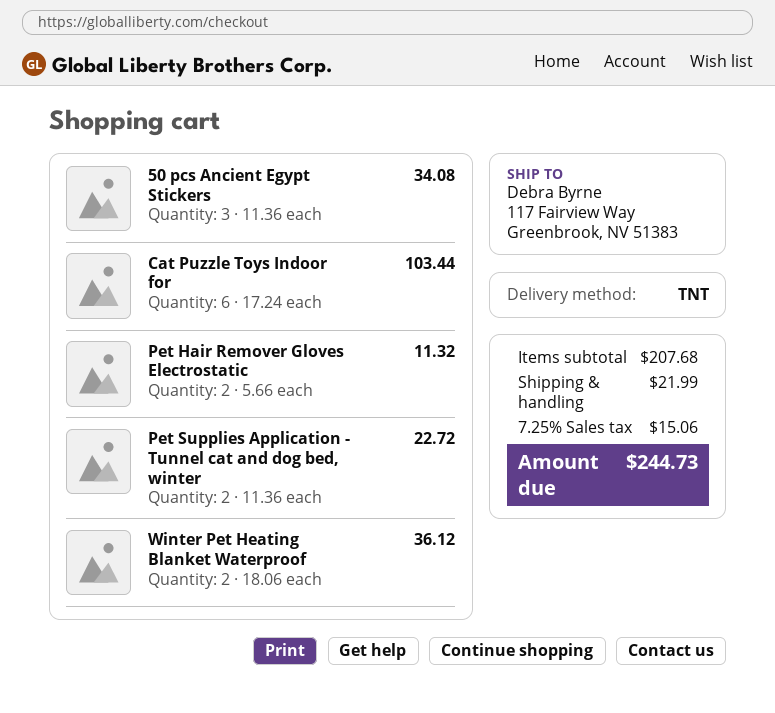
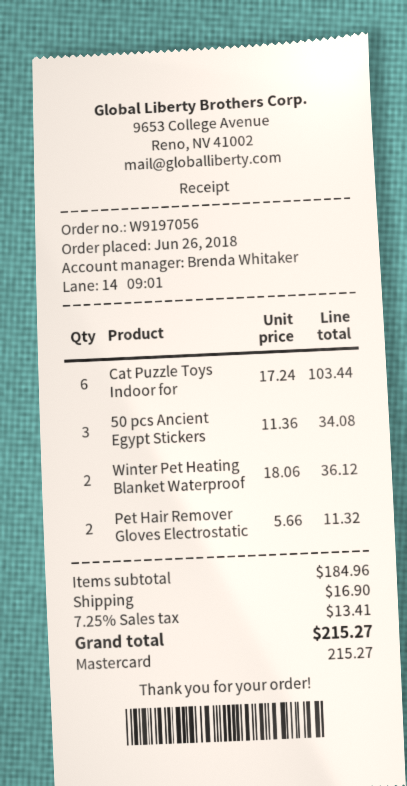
Pet Supplies Application - Tunnel cat and dog bed, winter: 2 x 11.36 = 22.72 -> none
subtotal: 207.68 -> 184.96
shipping: 21.99 -> 16.90
tax: 7.25% = 15.06 -> 7.25% = 13.41
total: 244.73 -> 215.27

